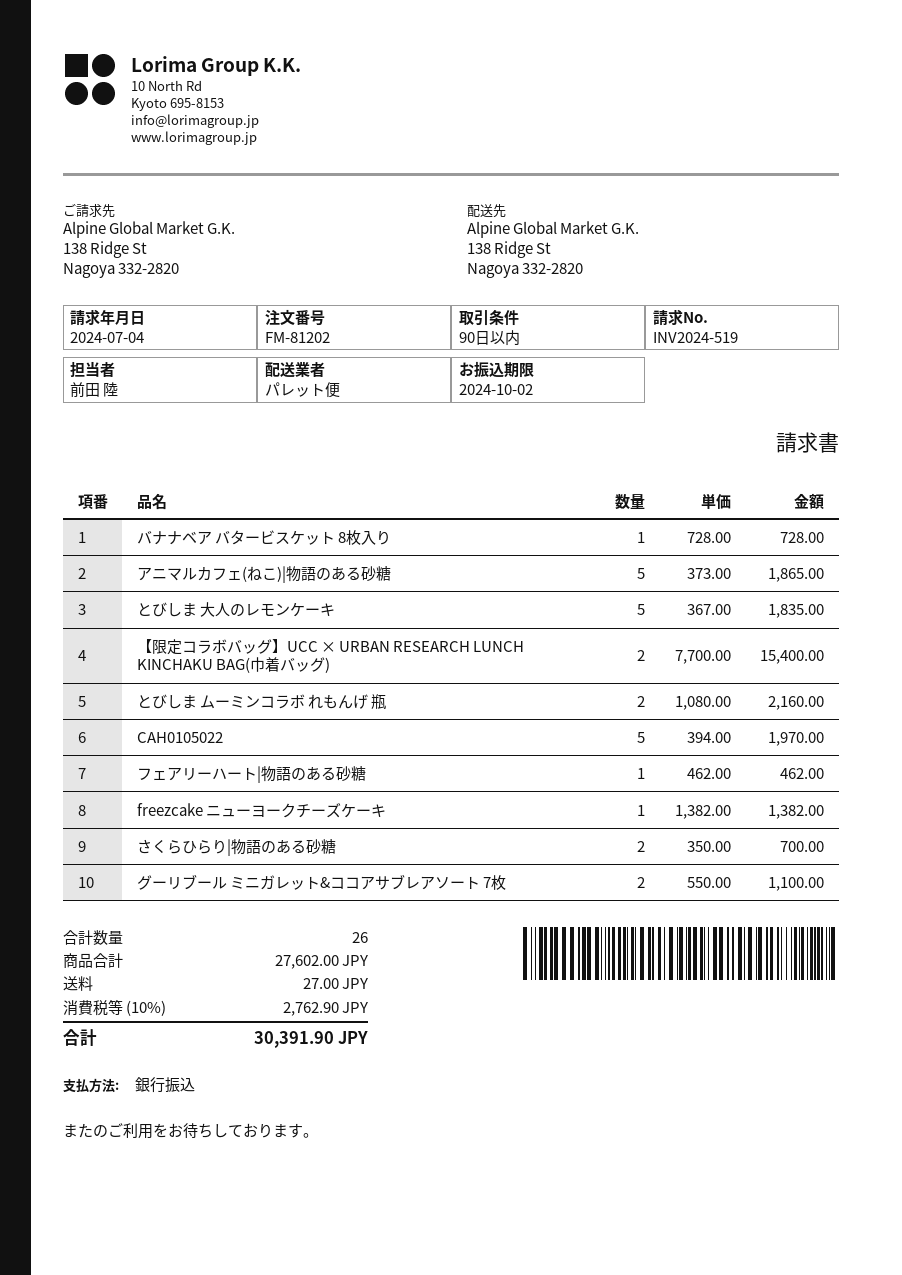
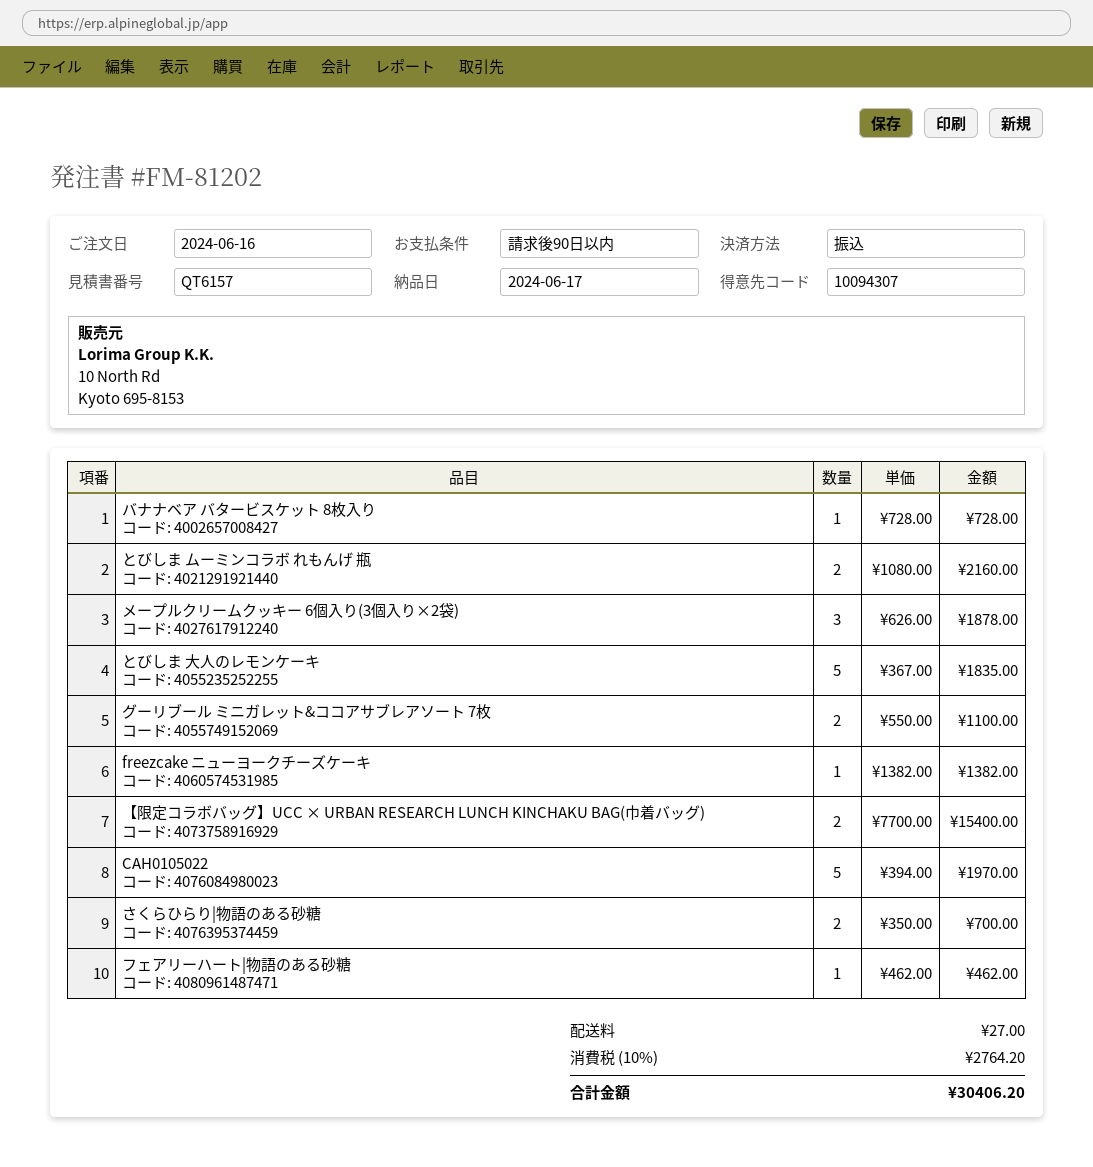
アニマルカフェ(ねこ)|物語のある砂糖: 5 x 373.00 = 1865.00 -> none
メープルクリームクッキー 6個入り(3個入り×2袋): none -> 3 x 626.00 = 1878.00
tax: 10% = 2762.90 -> 10% = 2764.20
total: 30391.90 -> 30406.20

